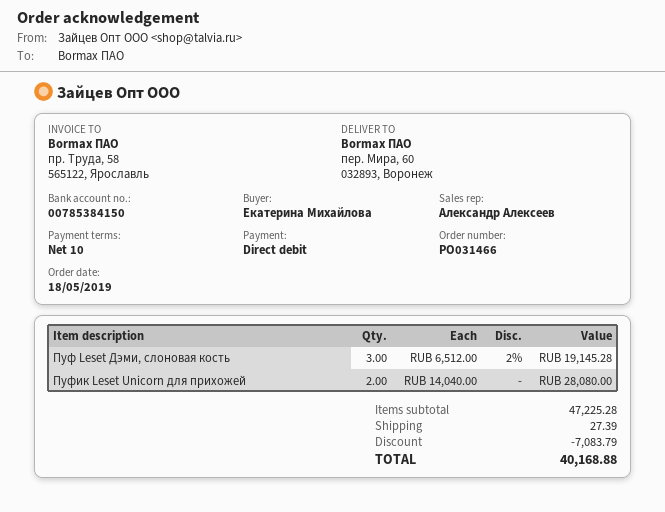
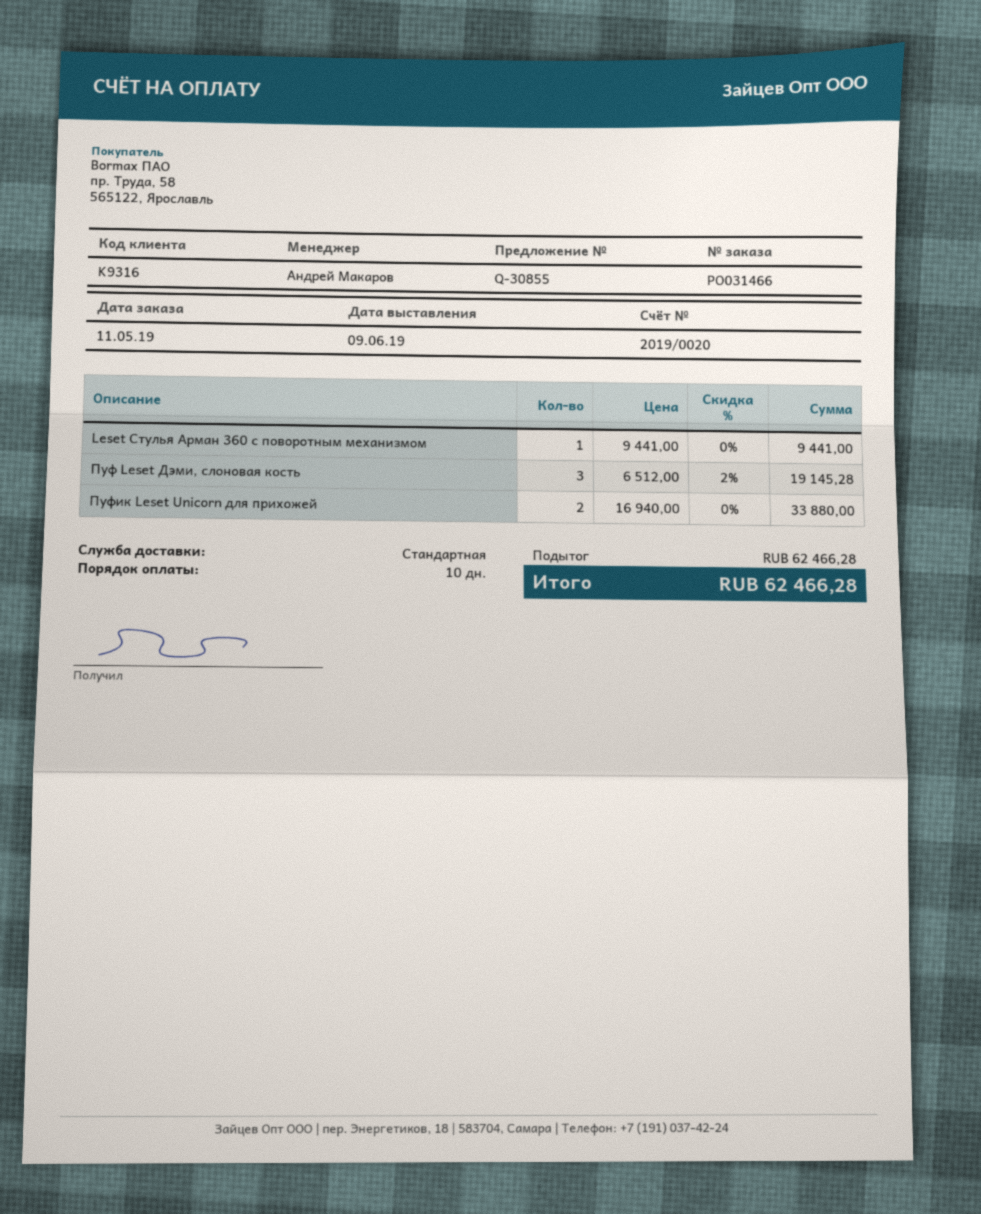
order date: 2019-05-18 -> 2019-05-11
sales rep: Александр Алексеев -> Андрей Макаров
Пуфик Leset Unicorn для прихожей: 2 x 14040.00 = 28080.00 -> 2 x 16940.00 = 33880.00
Leset Стулья Арман 360 с поворотным механизмом: none -> 1 x 9441.00 = 9441.00
subtotal: 47225.28 -> 62466.28
discount: 7083.79 -> none
shipping: 27.39 -> none
total: 40168.88 -> 62466.28

